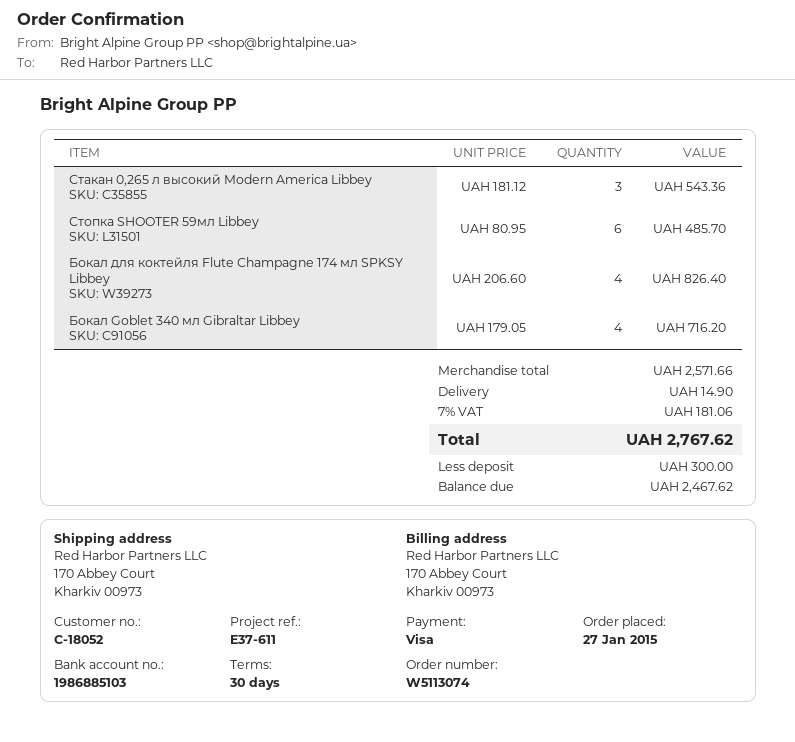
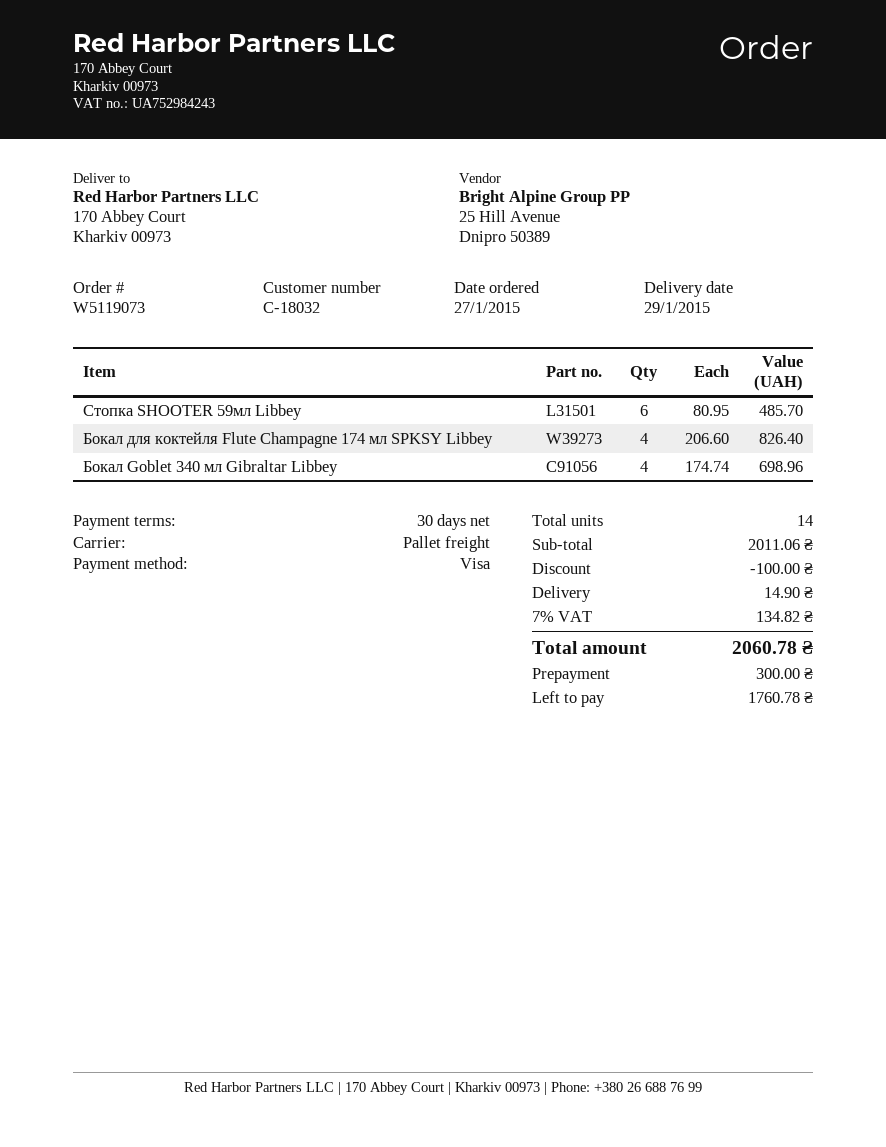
order number: W5113074 -> W5119073
customer number: C-18052 -> C-18032
Стакан 0,265 л высокий Modern America Libbey: 3 x 181.12 = 543.36 -> none
Бокал Goblet 340 мл Gibraltar Libbey: 4 x 179.05 = 716.20 -> 4 x 174.74 = 698.96
subtotal: 2571.66 -> 2011.06
discount: none -> 100.00
tax: 7% = 181.06 -> 7% = 134.82
total: 2767.62 -> 2060.78
balance: 2467.62 -> 1760.78

